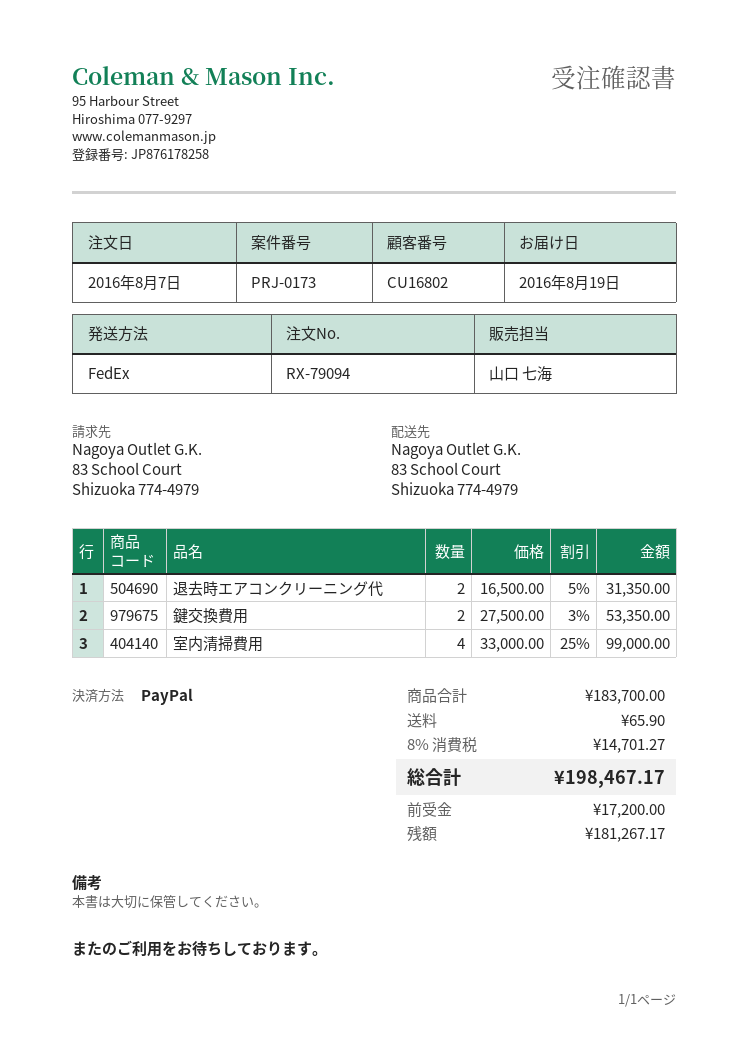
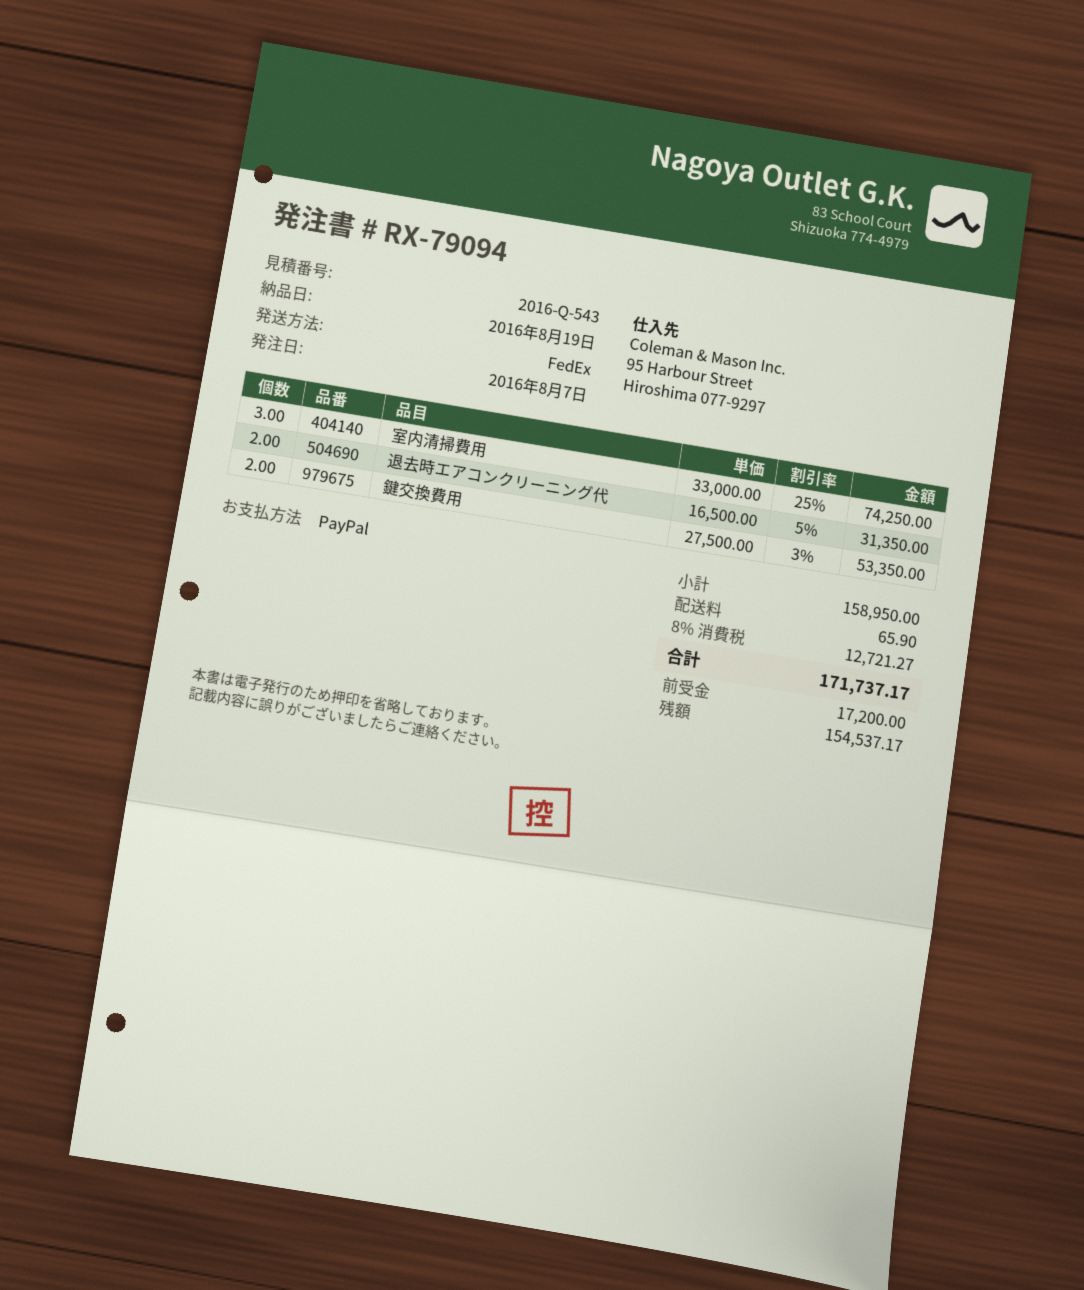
室内清掃費用: 4 x 33000.00 - 25% = 99000.00 -> 3 x 33000.00 - 25% = 74250.00
subtotal: 183700.00 -> 158950.00
tax: 8% = 14701.27 -> 8% = 12721.27
total: 198467.17 -> 171737.17
balance: 181267.17 -> 154537.17

